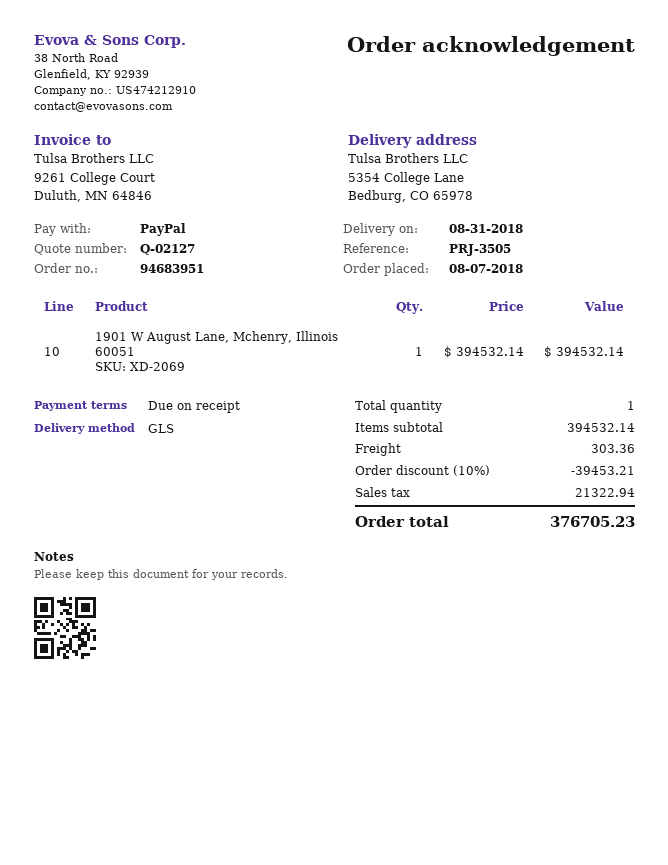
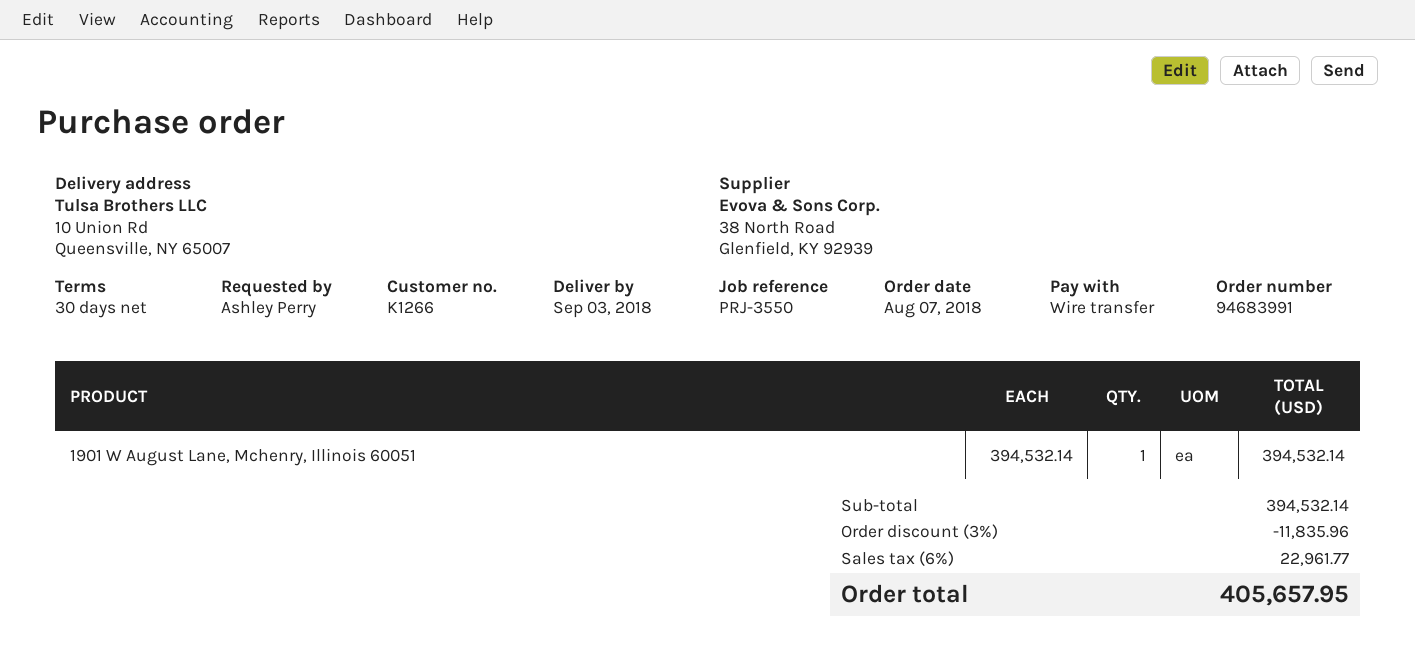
order number: 94683951 -> 94683991
delivery date: 2018-08-31 -> 2018-09-03
payment terms: on receipt -> 30 days
reference: PRJ-3505 -> PRJ-3550
payment method: PayPal -> bank transfer
ship to: 5354 College Lane, Bedburg, CO 65978 -> 10 Union Rd, Queensville, NY 65007
discount: 10% = 39453.21 -> 3% = 11835.96
shipping: 303.36 -> none
tax: 21322.94 -> 22961.77
total: 376705.23 -> 405657.95

